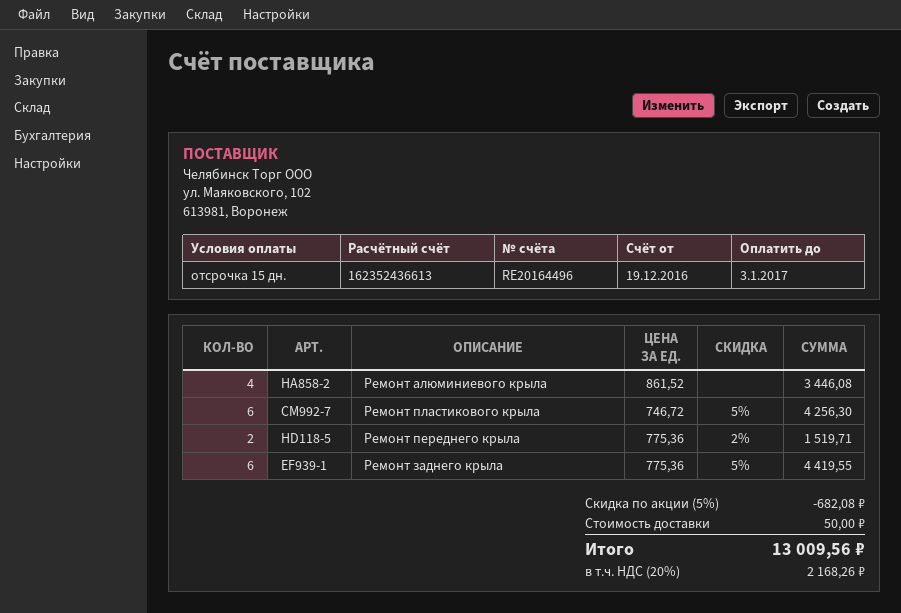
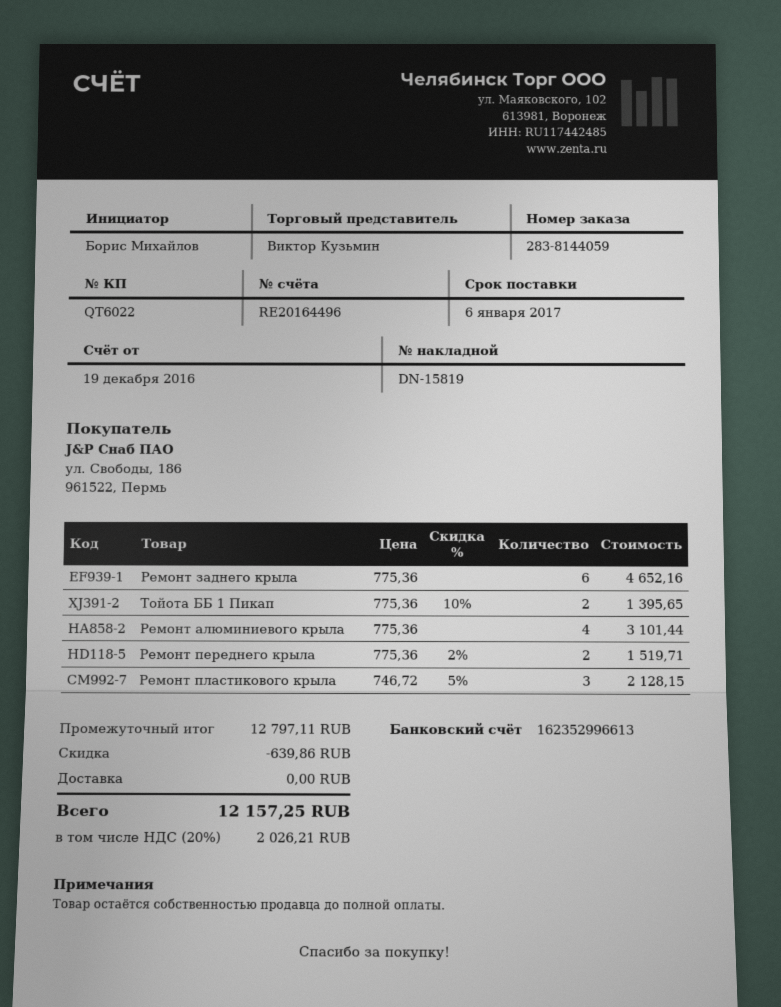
bank account: 162352436613 -> 162352996613
Ремонт алюминиевого крыла: 4 x 861.52 = 3446.08 -> 4 x 775.36 = 3101.44
Ремонт пластикового крыла: 6 x 746.72 - 5% = 4256.30 -> 3 x 746.72 - 5% = 2128.15
Ремонт заднего крыла: 6 x 775.36 - 5% = 4419.55 -> 6 x 775.36 = 4652.16
Тойота ББ 1 Пикап: none -> 2 x 775.36 - 10% = 1395.65
discount: 682.08 -> 639.86
shipping: 50.00 -> 0.00
tax: 20% = 2168.26 -> 20% = 2026.21
total: 13009.56 -> 12157.25

